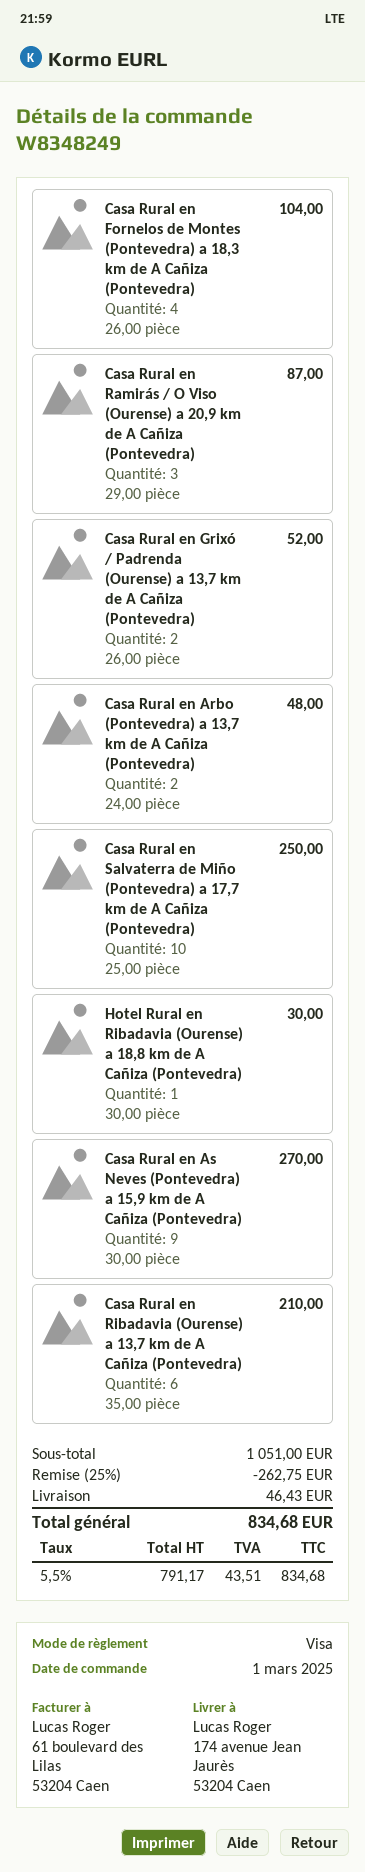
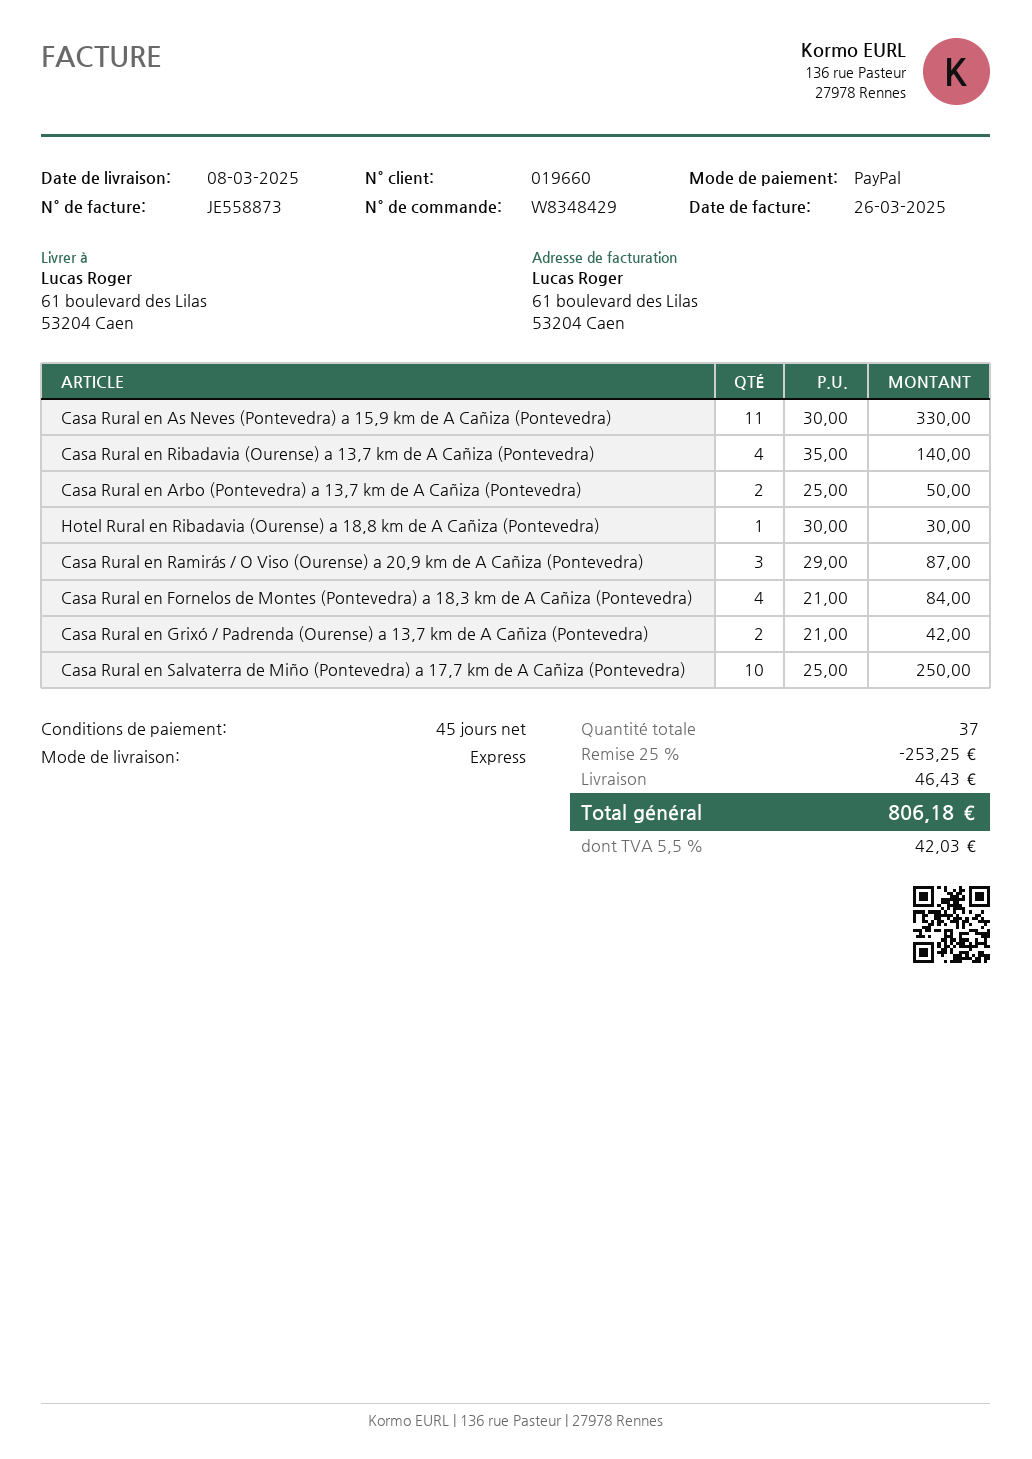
order number: W8348249 -> W8348429
payment method: Visa -> PayPal
ship to: 174 avenue Jean Jaurès, 53204 Caen -> 61 boulevard des Lilas, 53204 Caen
Casa Rural en Fornelos de Montes (Pontevedra) a 18,3 km de A Cañiza (Pontevedra): 4 x 26.00 = 104.00 -> 4 x 21.00 = 84.00
Casa Rural en Grixó / Padrenda (Ourense) a 13,7 km de A Cañiza (Pontevedra): 2 x 26.00 = 52.00 -> 2 x 21.00 = 42.00
Casa Rural en Arbo (Pontevedra) a 13,7 km de A Cañiza (Pontevedra): 2 x 24.00 = 48.00 -> 2 x 25.00 = 50.00
Casa Rural en As Neves (Pontevedra) a 15,9 km de A Cañiza (Pontevedra): 9 x 30.00 = 270.00 -> 11 x 30.00 = 330.00
Casa Rural en Ribadavia (Ourense) a 13,7 km de A Cañiza (Pontevedra): 6 x 35.00 = 210.00 -> 4 x 35.00 = 140.00
discount: 25% = 262.75 -> 25% = 253.25
tax: 5.5% = 43.51 -> 5.5% = 42.03
total: 834.68 -> 806.18

